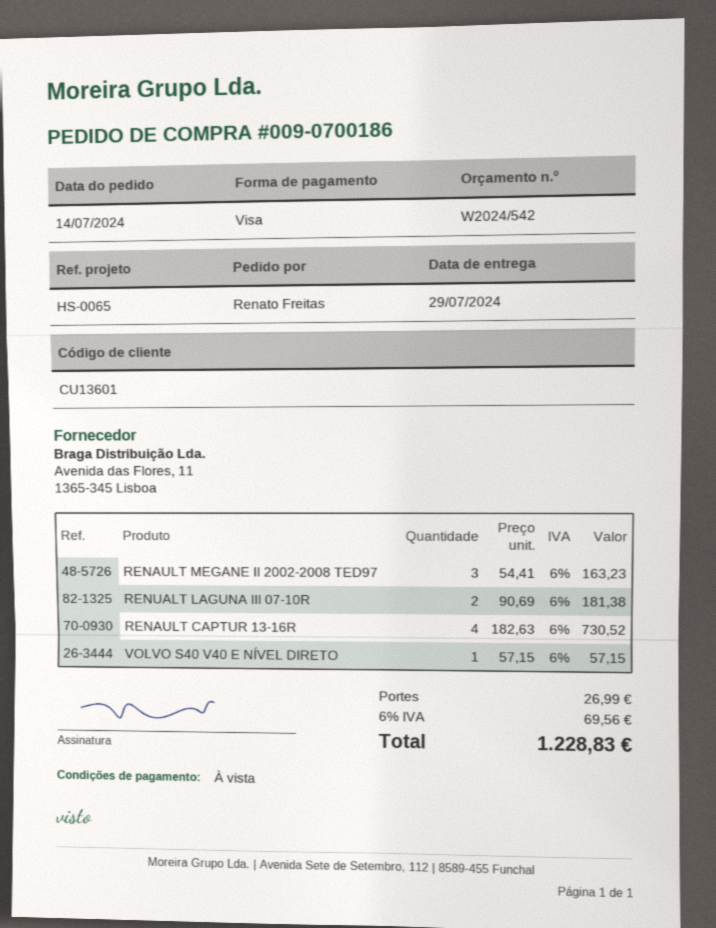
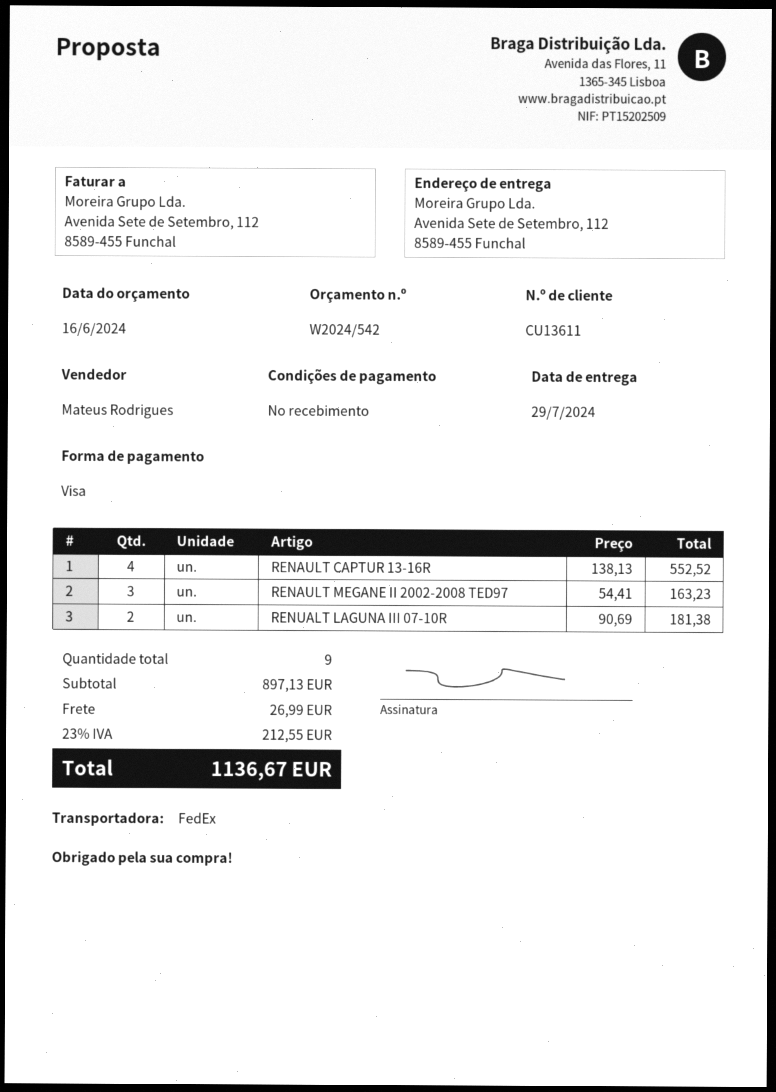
customer number: CU13601 -> CU13611
RENAULT CAPTUR 13-16R: 4 x 182.63 = 730.52 -> 4 x 138.13 = 552.52
VOLVO S40 V40 E NÍVEL DIRETO: 1 x 57.15 = 57.15 -> none
tax: 6% = 69.56 -> 23% = 212.55
total: 1228.83 -> 1136.67

